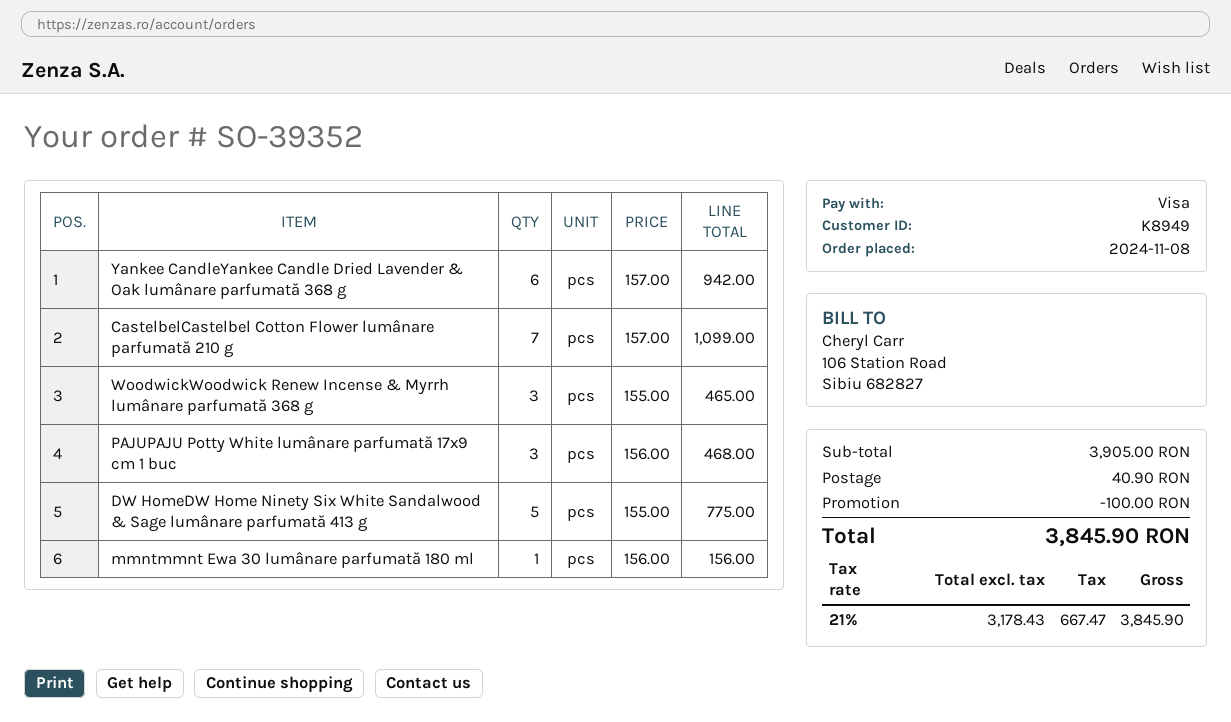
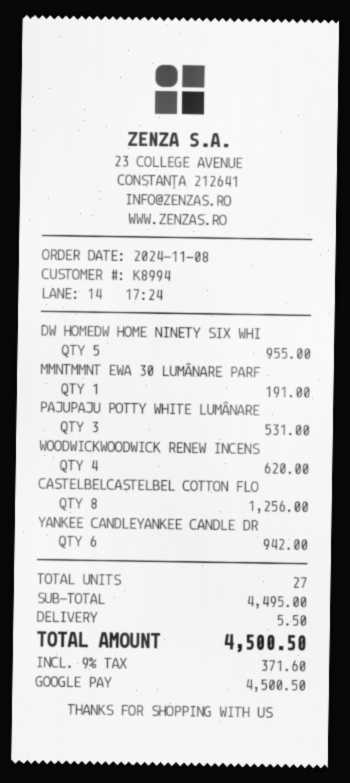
customer number: K8949 -> K8994
payment method: Visa -> Google Pay
CastelbelCastelbel Cotton Flower lumânare parfumată 210 g: 7 for 1099.00 -> 8 for 1256.00
WoodwickWoodwick Renew Incense & Myrrh lumânare parfumată 368 g: 3 for 465.00 -> 4 for 620.00
PAJUPAJU Potty White lumânare parfumată 17x9 cm 1 buc: 3 for 468.00 -> 3 for 531.00
DW HomeDW Home Ninety Six White Sandalwood & Sage lumânare parfumată 413 g: 5 for 775.00 -> 5 for 955.00
mmntmmnt Ewa 30 lumânare parfumată 180 ml: 1 for 156.00 -> 1 for 191.00
subtotal: 3905.00 -> 4495.00
discount: 100.00 -> none
shipping: 40.90 -> 5.50
tax: 21% = 667.47 -> 9% = 371.60
total: 3845.90 -> 4500.50

